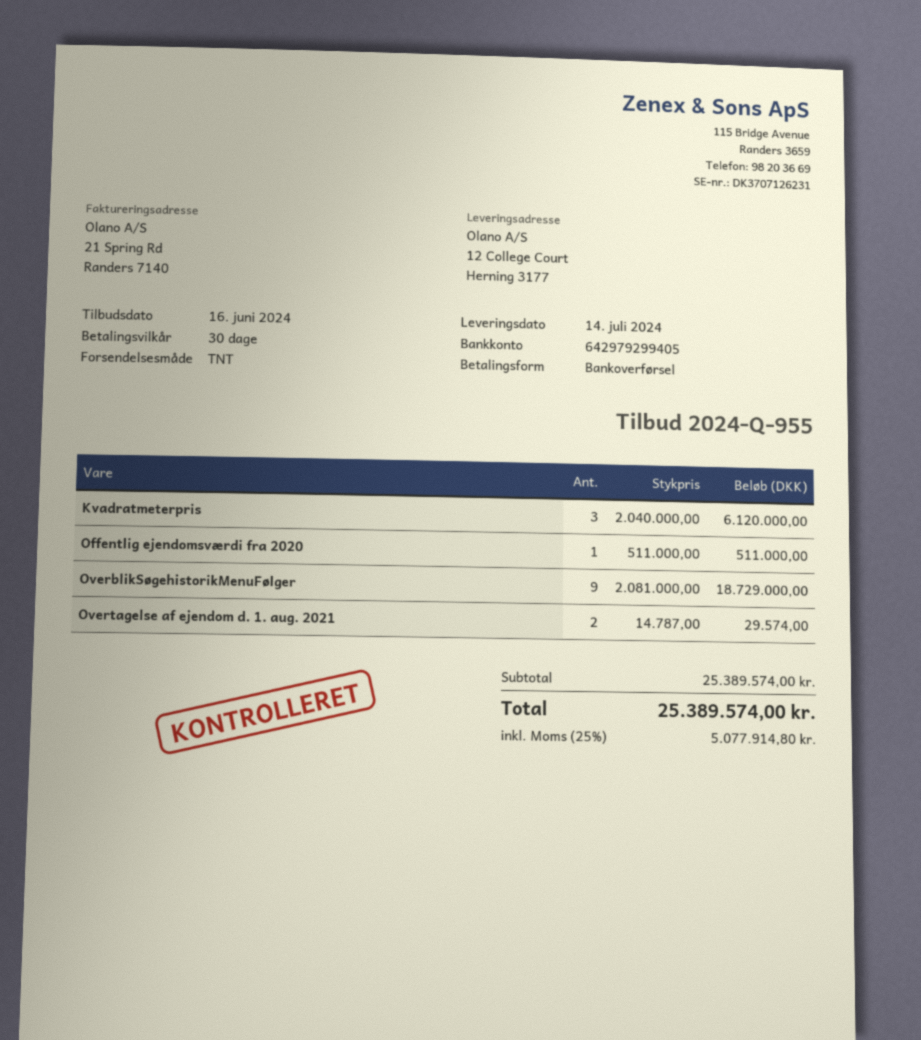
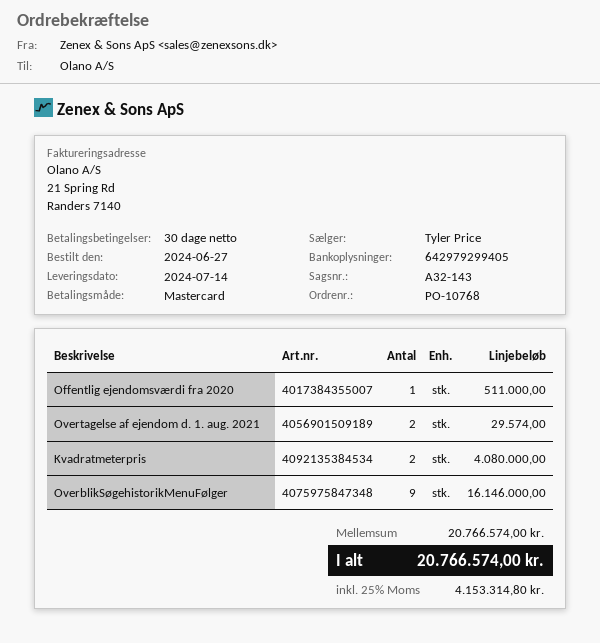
payment method: bank transfer -> Mastercard
Kvadratmeterpris: 3 for 6120000.00 -> 2 for 4080000.00
OverblikSøgehistorikMenuFølger: 9 for 18729000.00 -> 9 for 16146000.00
subtotal: 25389574.00 -> 20766574.00
tax: 25% = 5077914.80 -> 25% = 4153314.80
total: 25389574.00 -> 20766574.00

